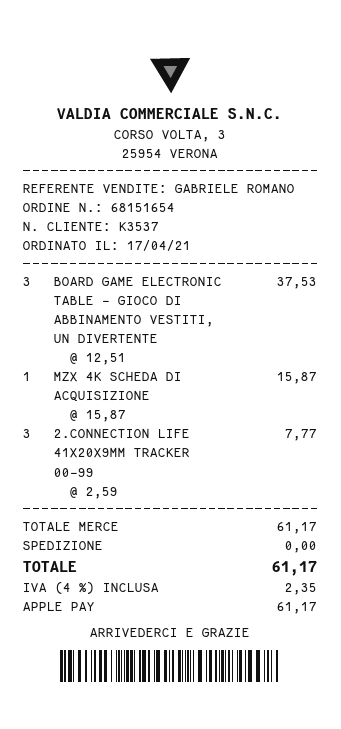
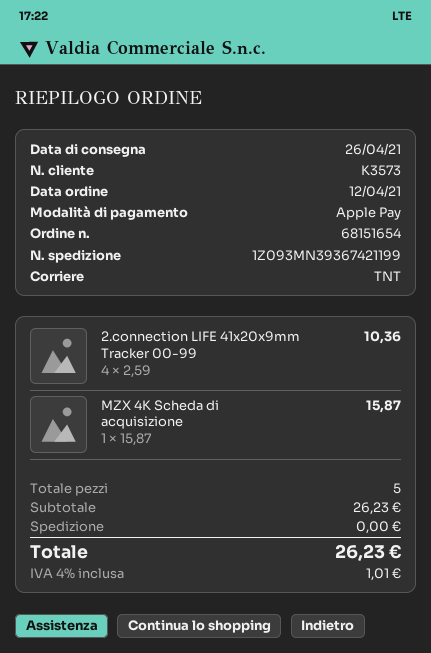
order date: 2021-04-17 -> 2021-04-12
customer number: K3537 -> K3573
BOARD GAME ELECTRONIC TABLE - GIOCO DI ABBINAMENTO VESTITI, UN DIVERTENTE: 3 x 12.51 = 37.53 -> none
2.CONNECTION LIFE 41X20X9MM TRACKER 00-99: 3 x 2.59 = 7.77 -> 4 x 2.59 = 10.36
subtotal: 61.17 -> 26.23
tax: 4% = 2.35 -> 4% = 1.01
total: 61.17 -> 26.23

